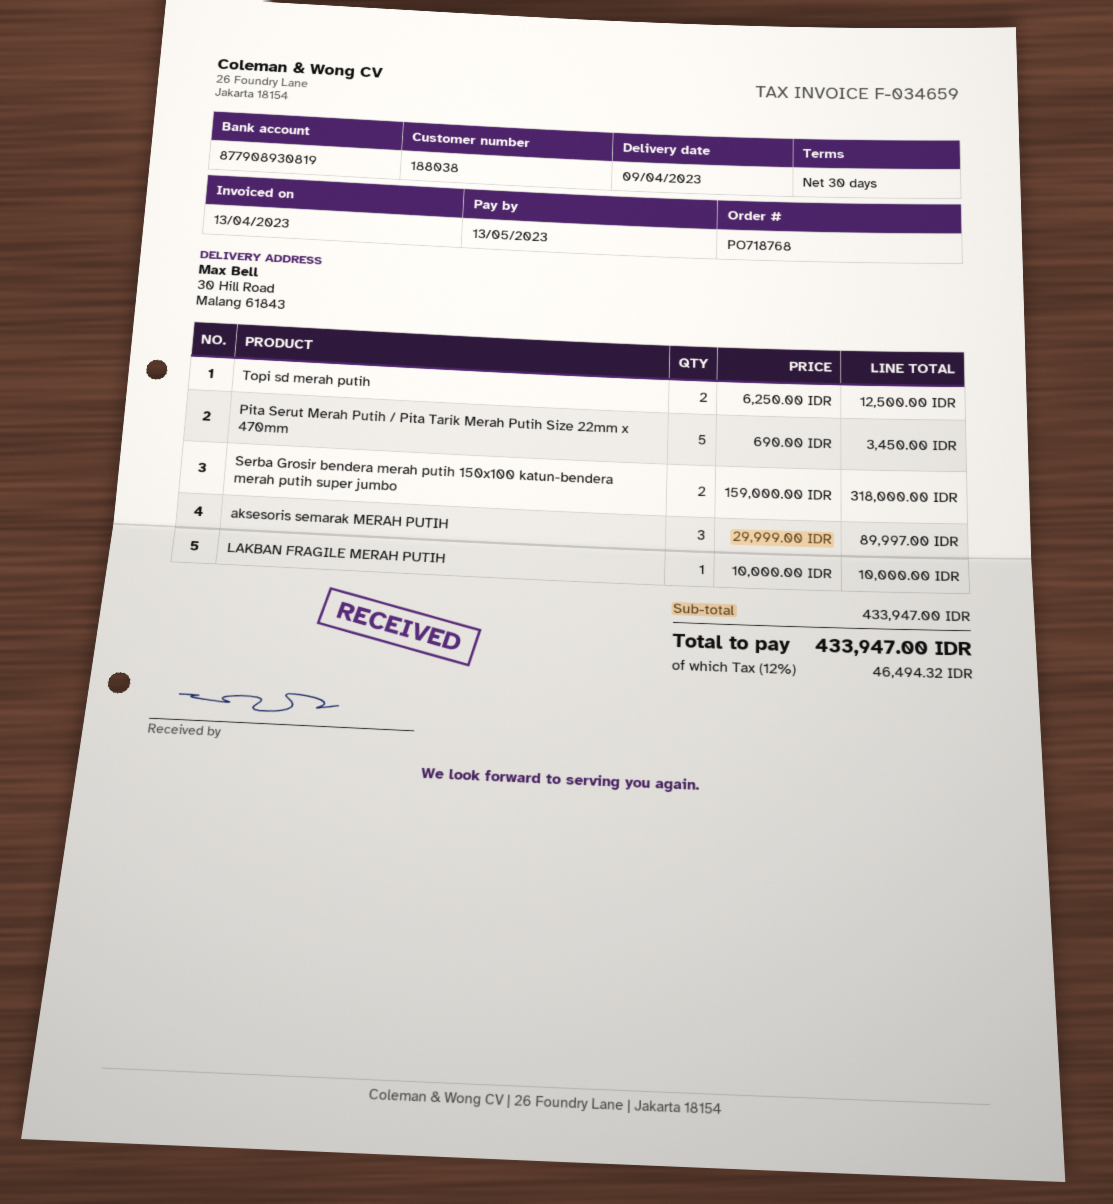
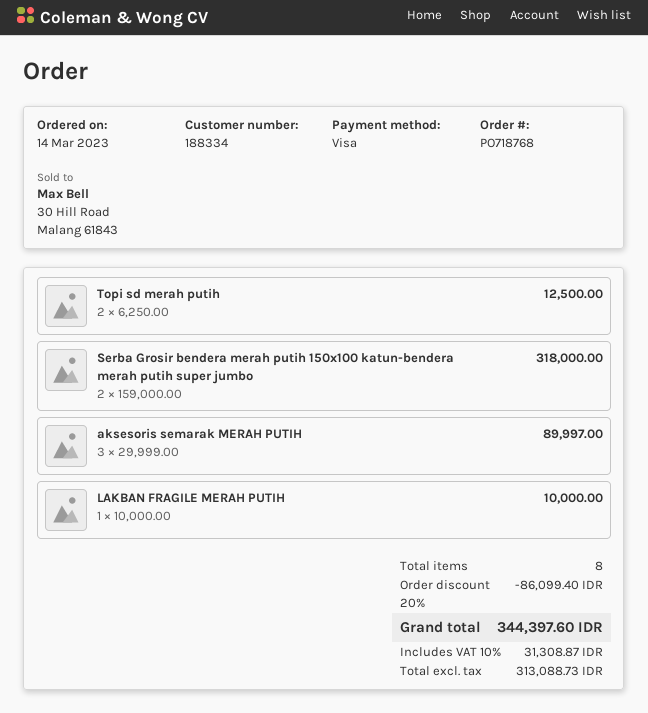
customer number: 188038 -> 188334
Pita Serut Merah Putih / Pita Tarik Merah Putih Size 22mm x 470mm: 5 x 690.00 = 3450.00 -> none
discount: none -> 20% = 86099.40
tax: 12% = 46494.32 -> 10% = 31308.87
total: 433947.00 -> 344397.60

